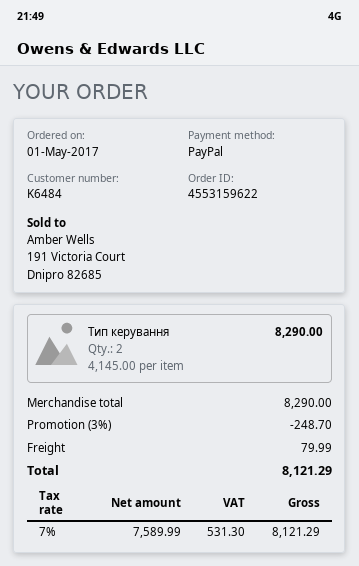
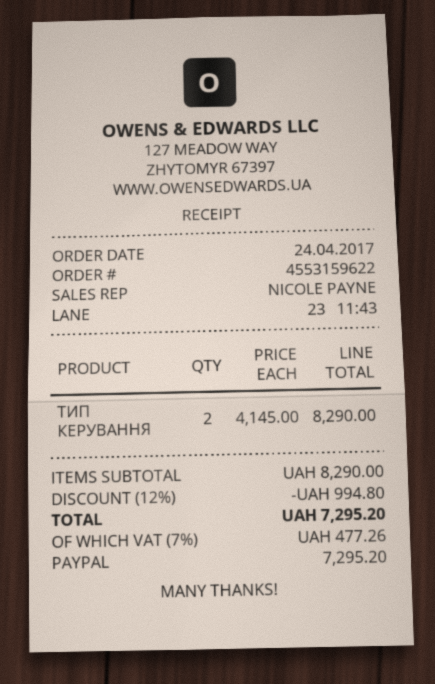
order date: 2017-05-01 -> 2017-04-24
discount: 3% = 248.70 -> 12% = 994.80
shipping: 79.99 -> none
tax: 7% = 531.30 -> 7% = 477.26
total: 8121.29 -> 7295.20

